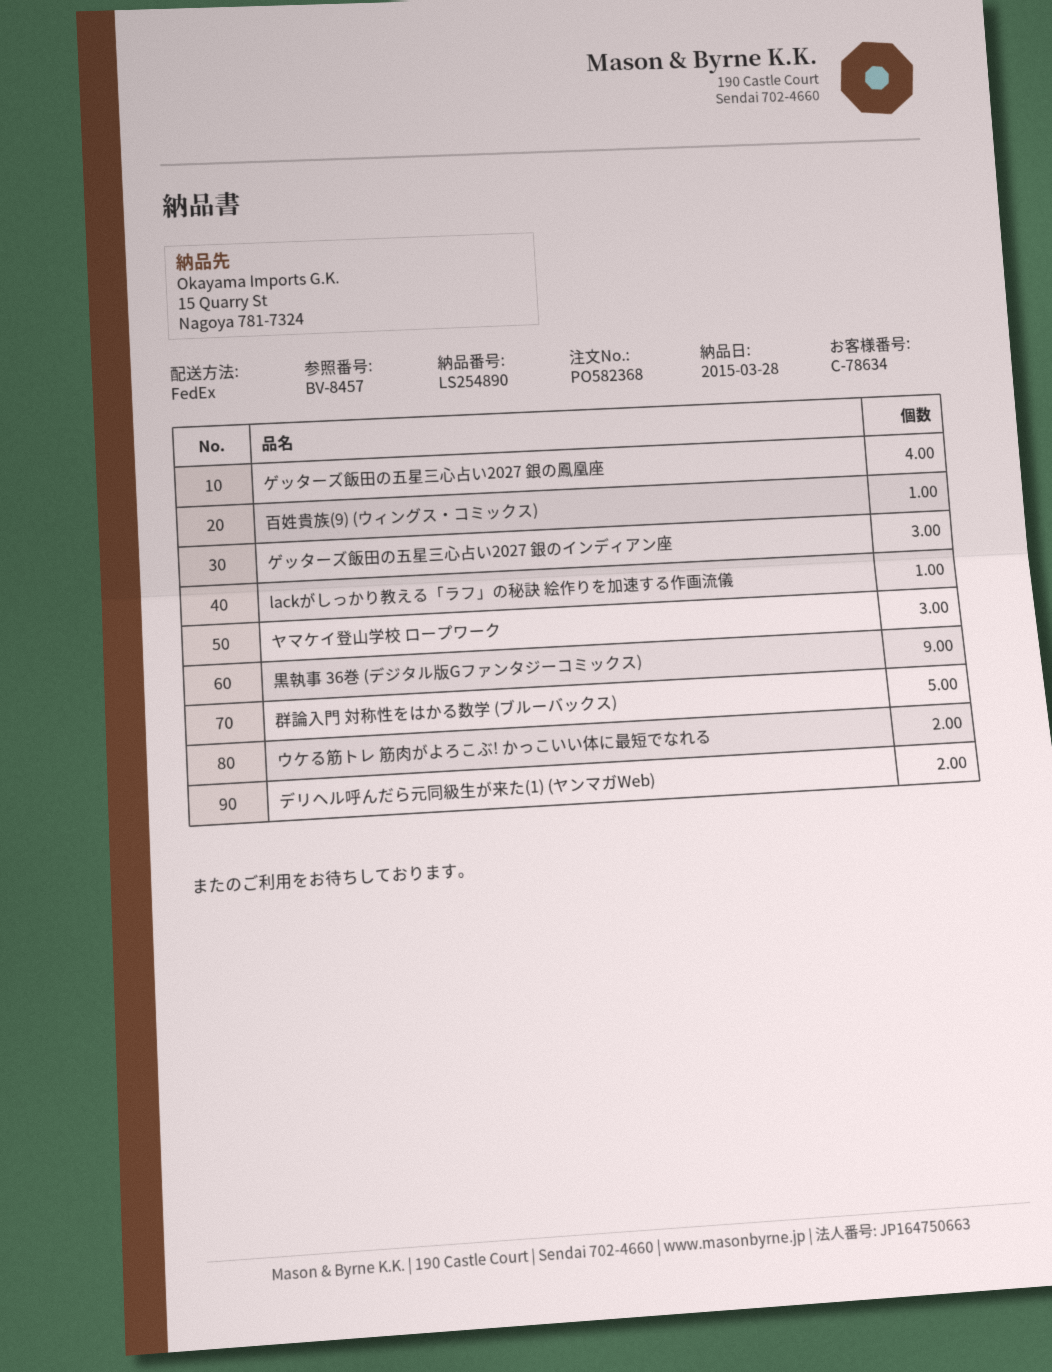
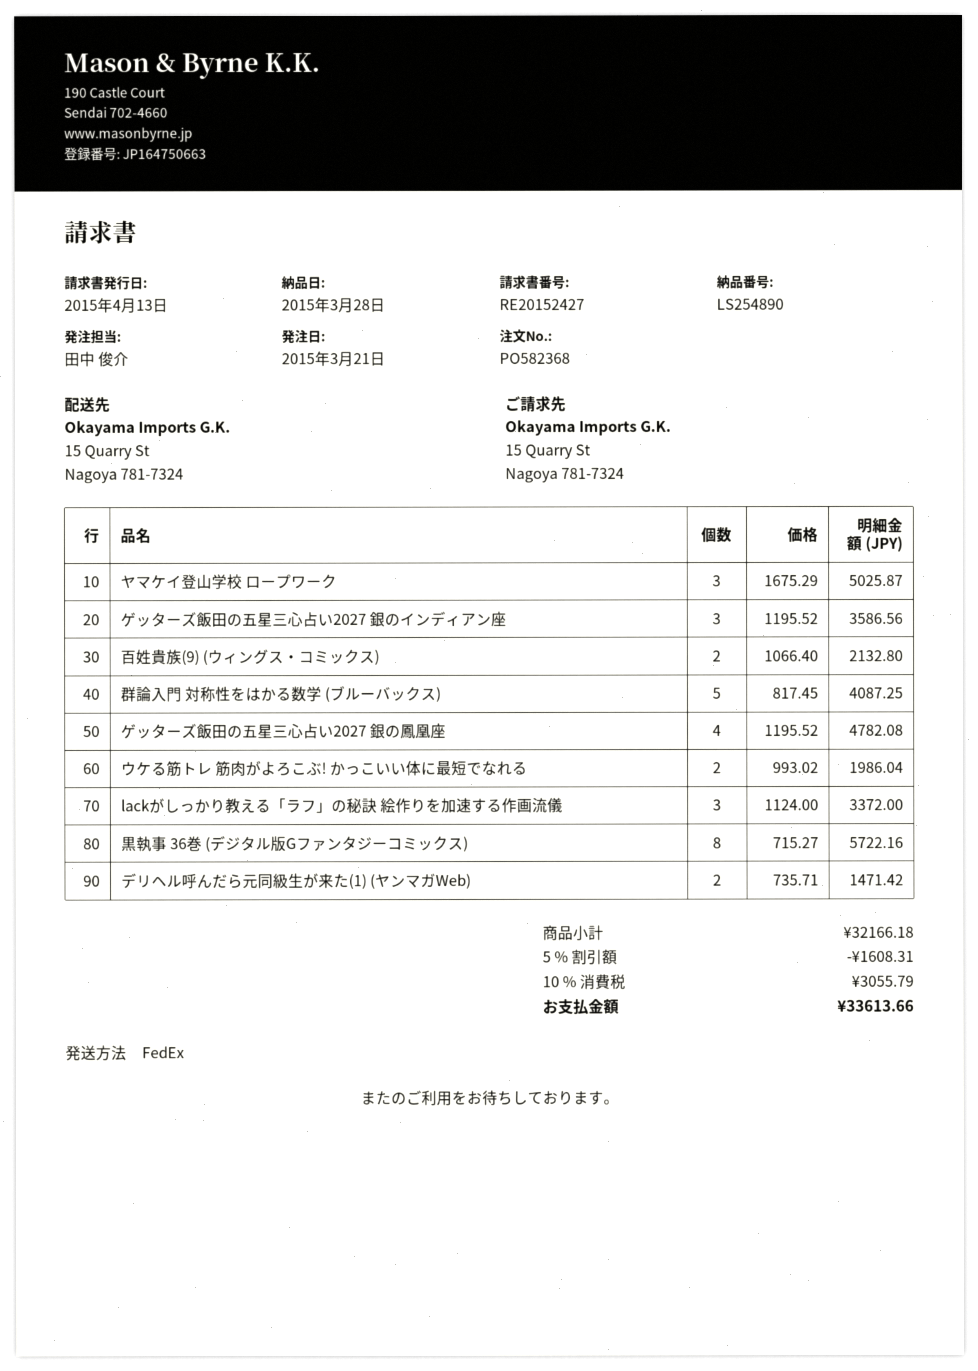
百姓貴族(9) (ウィングス・コミックス): 1 -> 2
lackがしっかり教える「ラフ」の秘訣 絵作りを加速する作画流儀: 1 -> 3
黒執事 36巻 (デジタル版Gファンタジーコミックス): 9 -> 8

